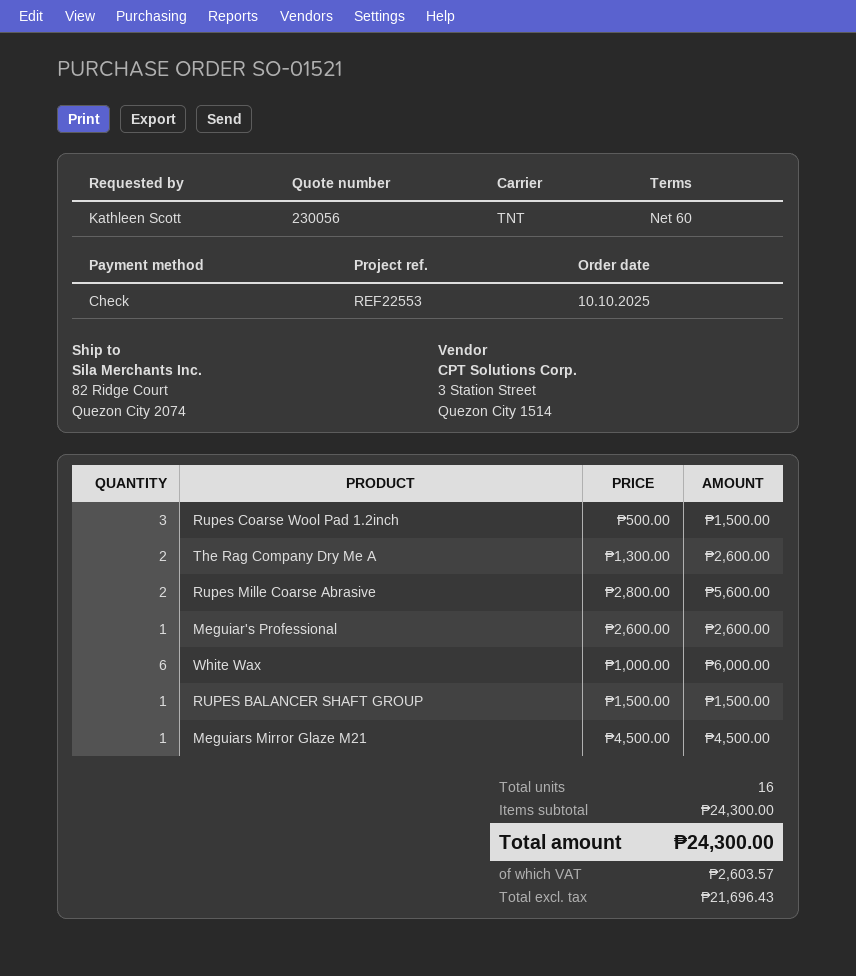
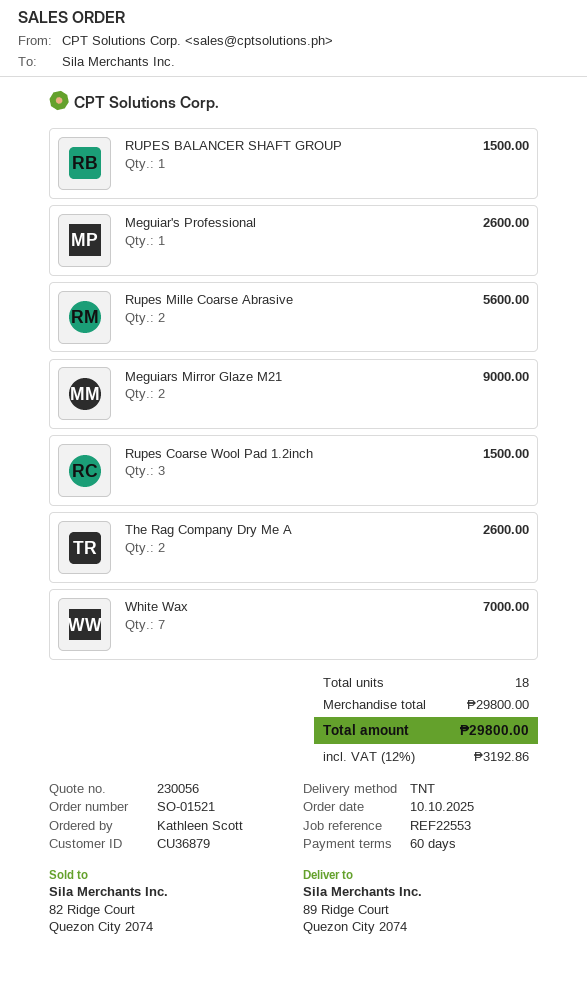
ship to: 82 Ridge Court, Quezon City 2074 -> 89 Ridge Court, Quezon City 2074
White Wax: 6 for 6000.00 -> 7 for 7000.00
Meguiars Mirror Glaze M21: 1 for 4500.00 -> 2 for 9000.00
total quantity: 16 -> 18
subtotal: 24300.00 -> 29800.00
tax: 2603.57 -> 3192.86
total: 24300.00 -> 29800.00

